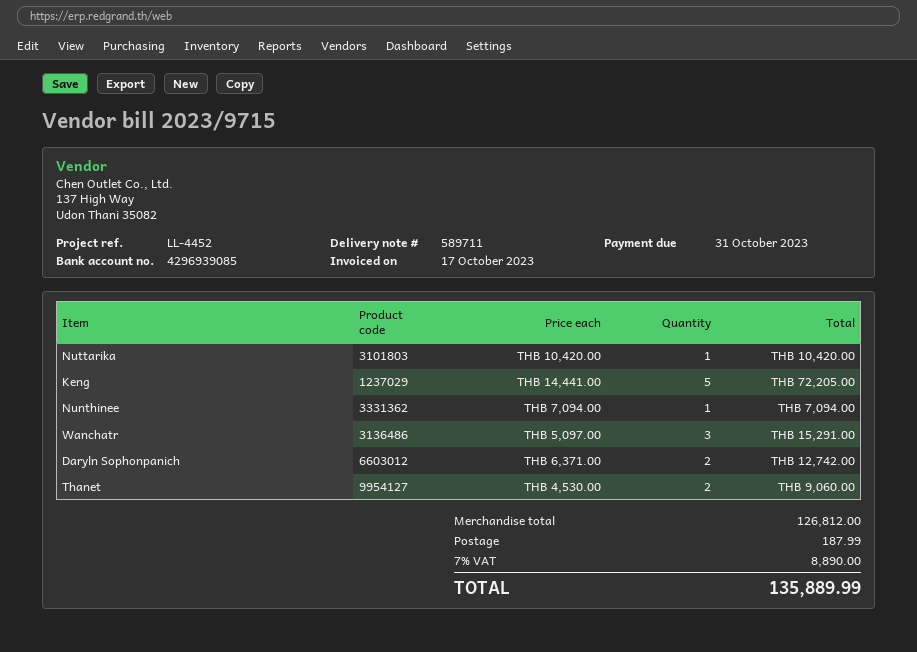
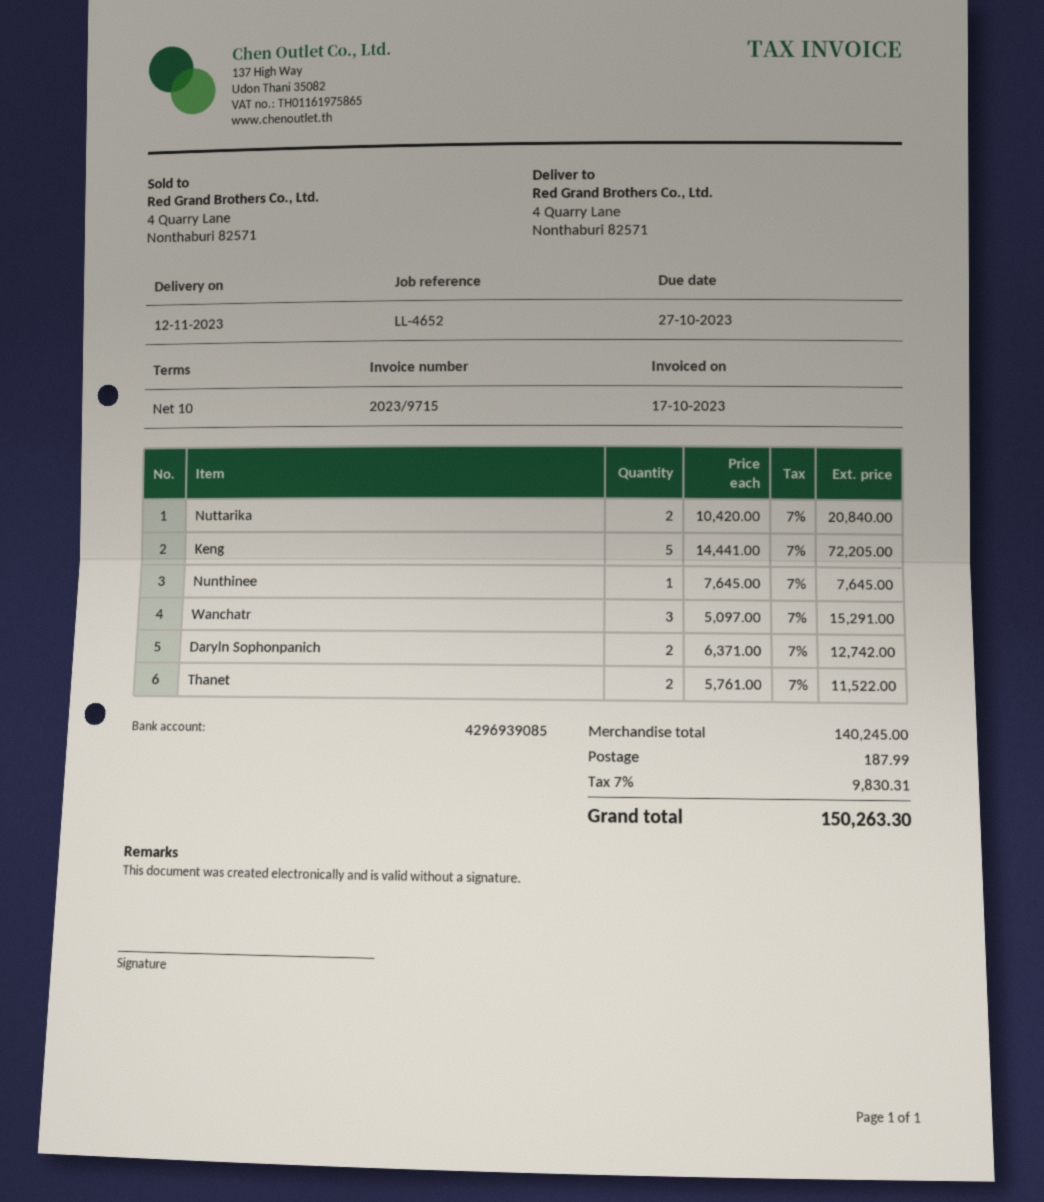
due date: 2023-10-31 -> 2023-10-27
reference: LL-4452 -> LL-4652
Nuttarika: 1 x 10420.00 = 10420.00 -> 2 x 10420.00 = 20840.00
Nunthinee: 1 x 7094.00 = 7094.00 -> 1 x 7645.00 = 7645.00
Thanet: 2 x 4530.00 = 9060.00 -> 2 x 5761.00 = 11522.00
subtotal: 126812.00 -> 140245.00
tax: 7% = 8890.00 -> 7% = 9830.31
total: 135889.99 -> 150263.30

